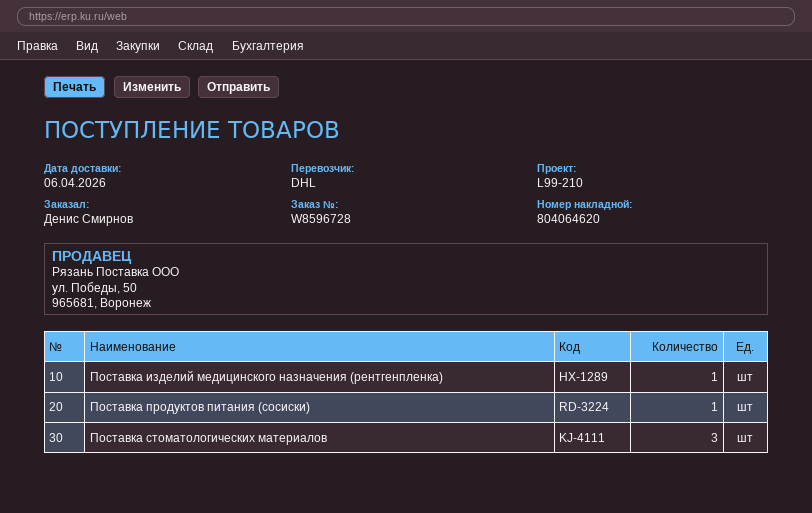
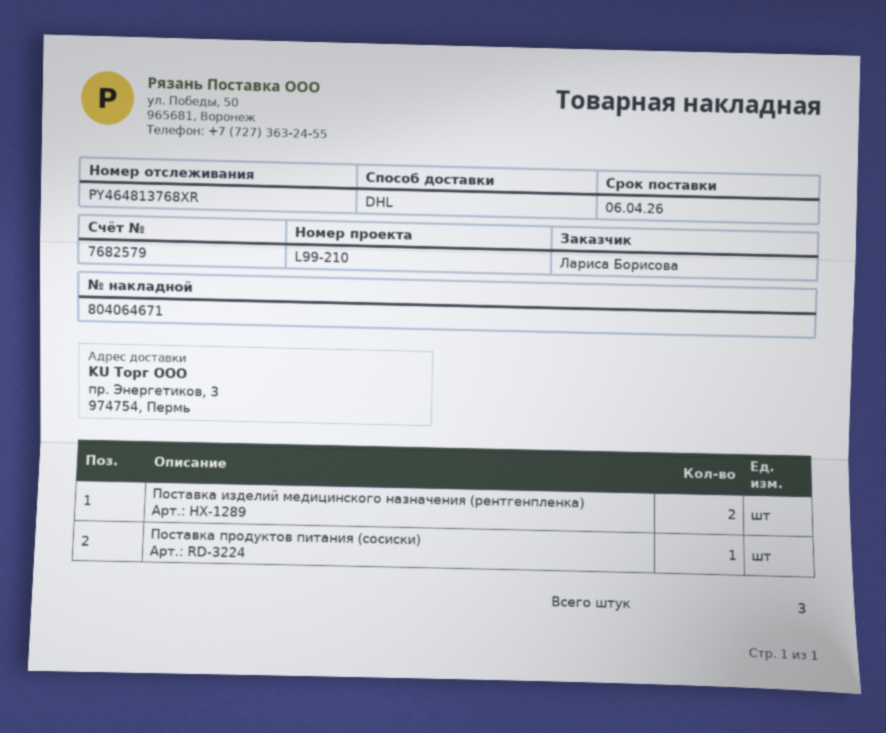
delivery note number: 804064620 -> 804064671
ordered by: Денис Смирнов -> Лариса Борисова
Поставка изделий медицинского назначения (рентгенпленка): 1 -> 2
Поставка стоматологических материалов: 3 -> none

